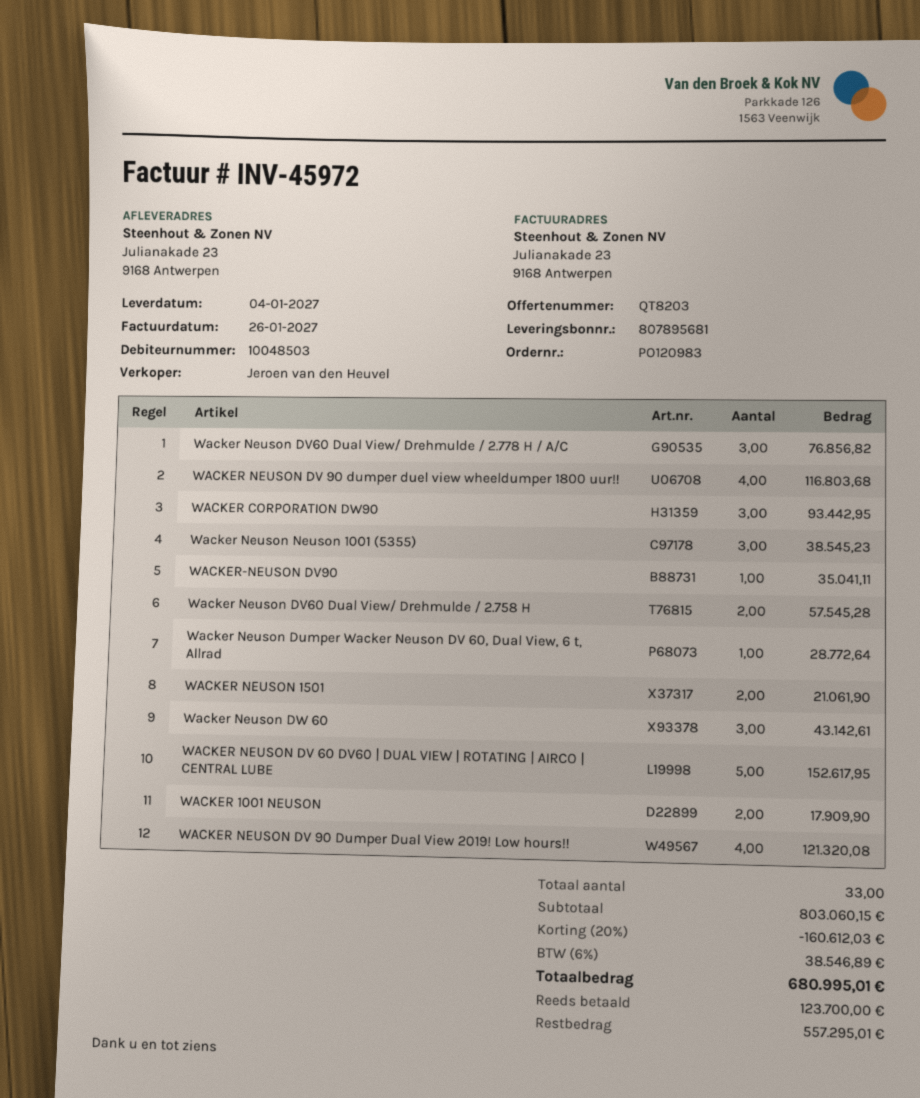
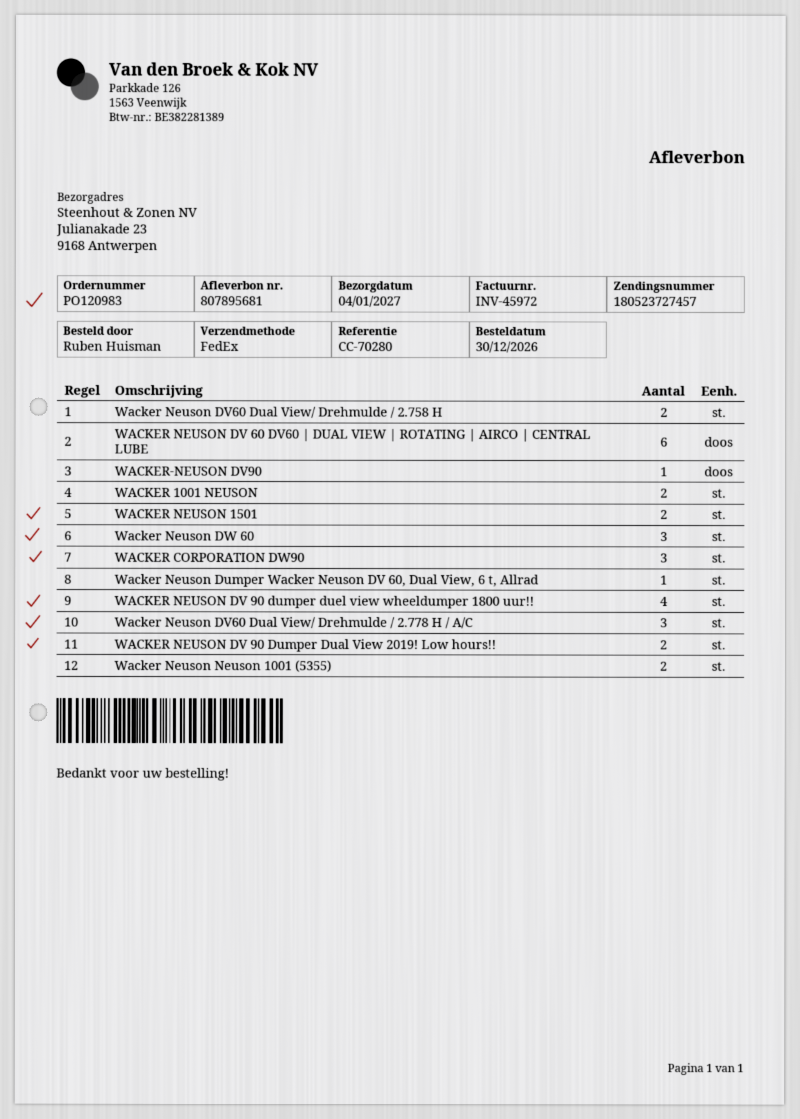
Wacker Neuson Neuson 1001 (5355): 3 -> 2
WACKER NEUSON DV 60 DV60 | DUAL VIEW | ROTATING | AIRCO | CENTRAL LUBE: 5 -> 6
WACKER NEUSON DV 90 Dumper Dual View 2019! Low hours!!: 4 -> 2

